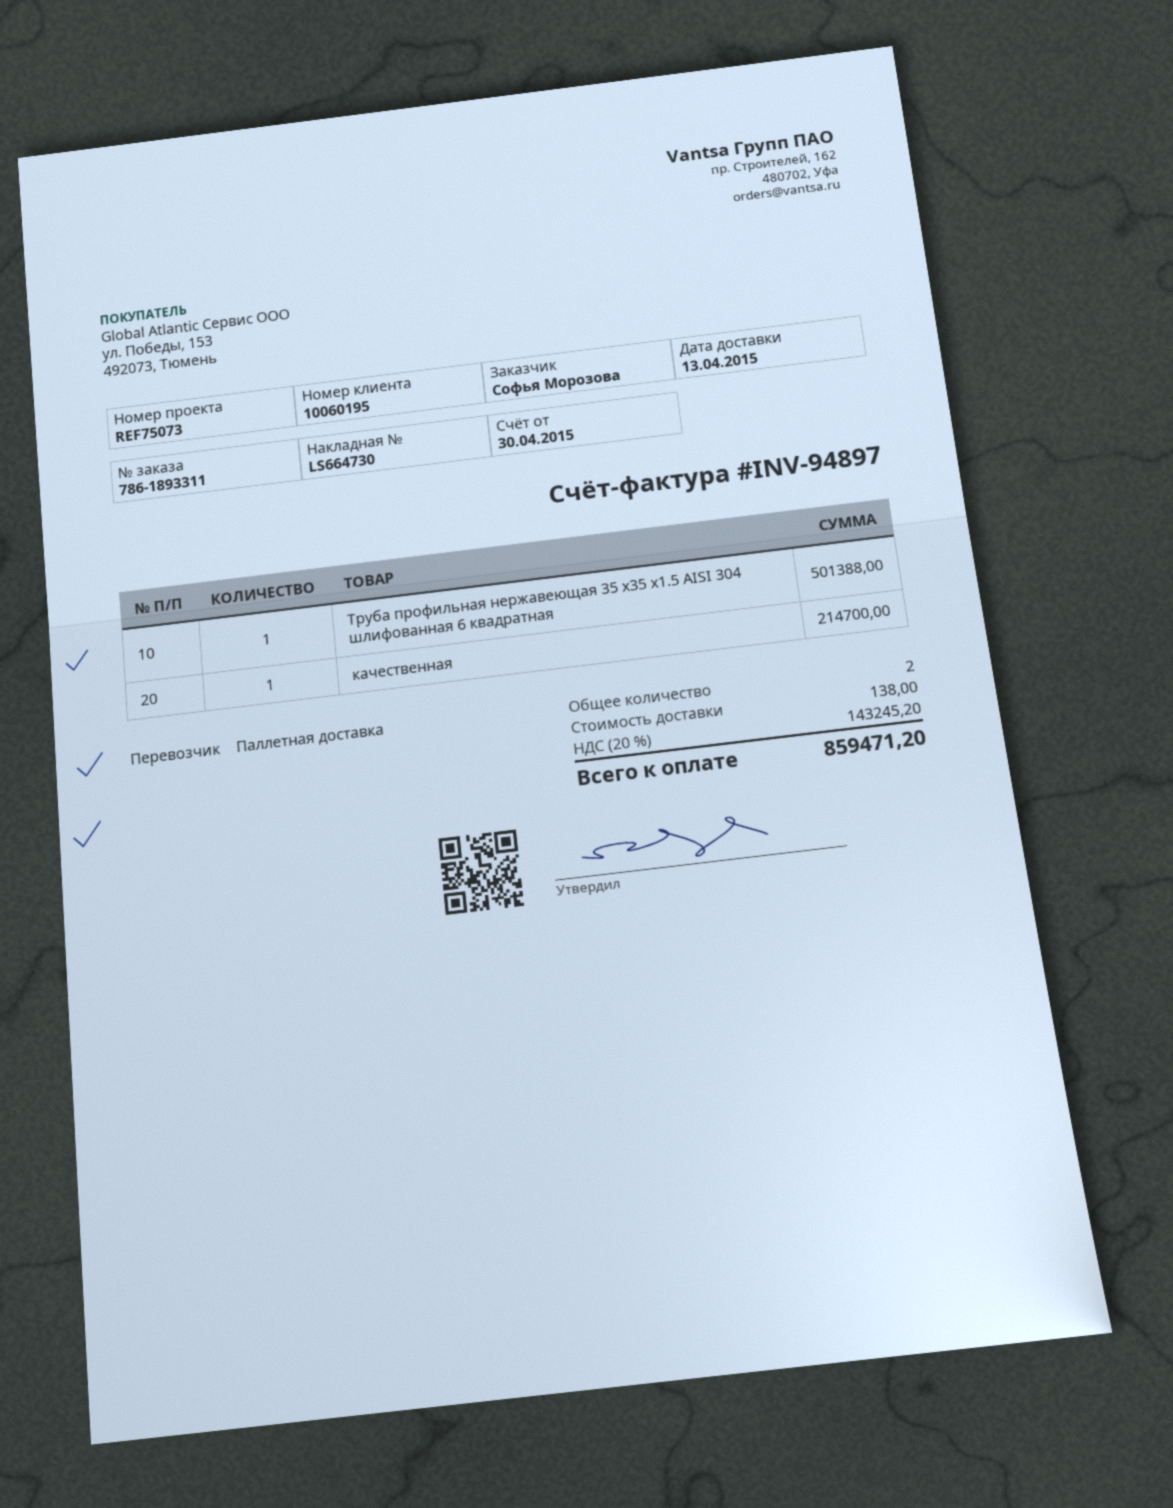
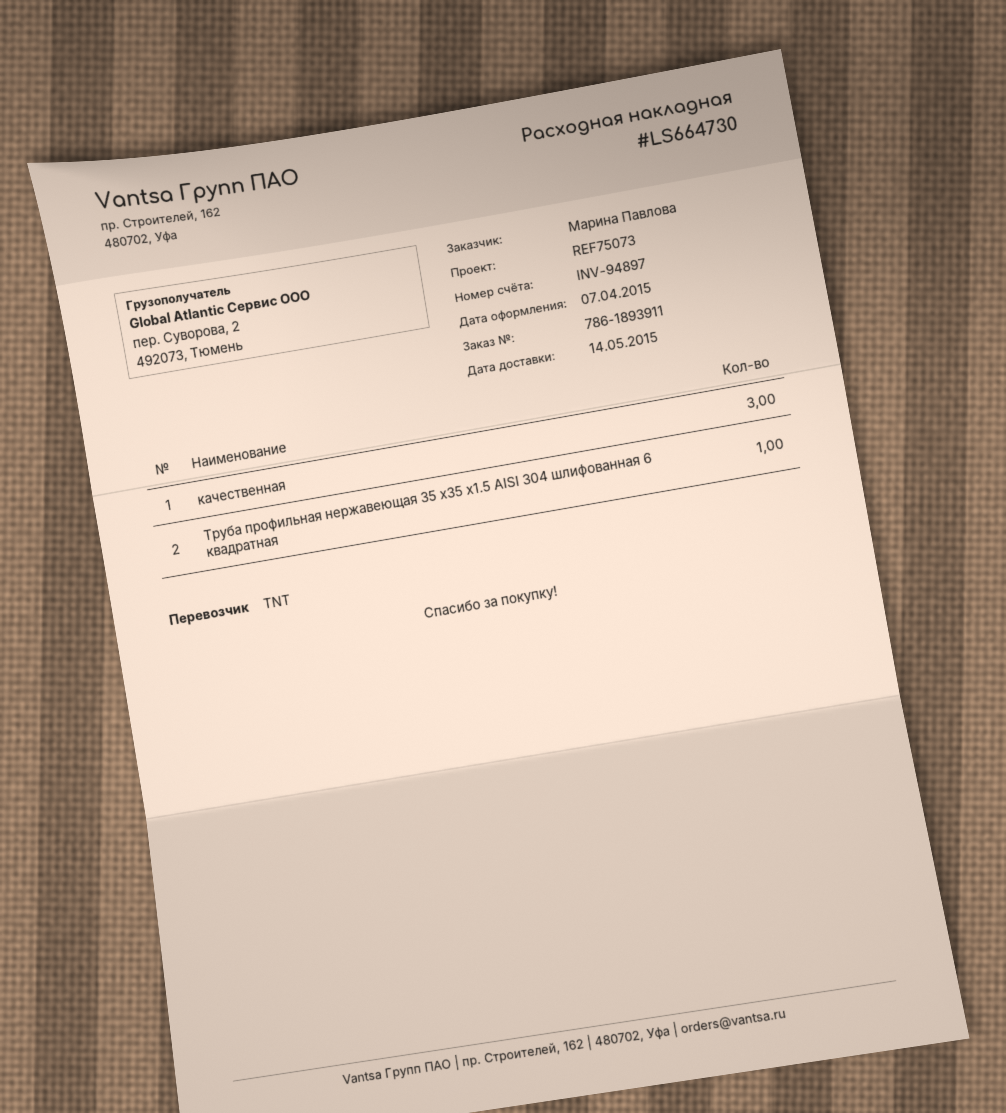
order number: 786-1893311 -> 786-1893911
delivery date: 2015-04-13 -> 2015-05-14
ordered by: Софья Морозова -> Марина Павлова
shipping method: pallet freight -> TNT
качественная: 1 -> 3

